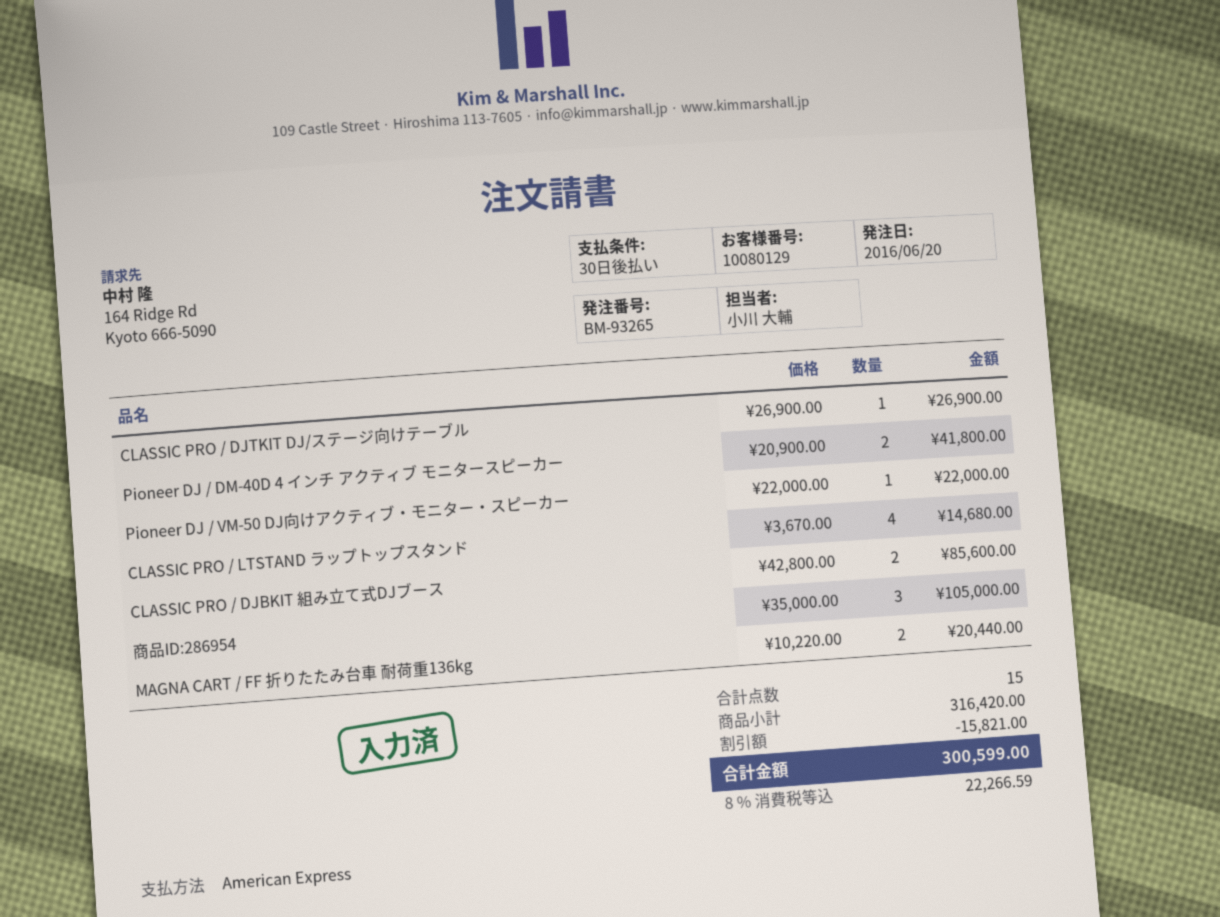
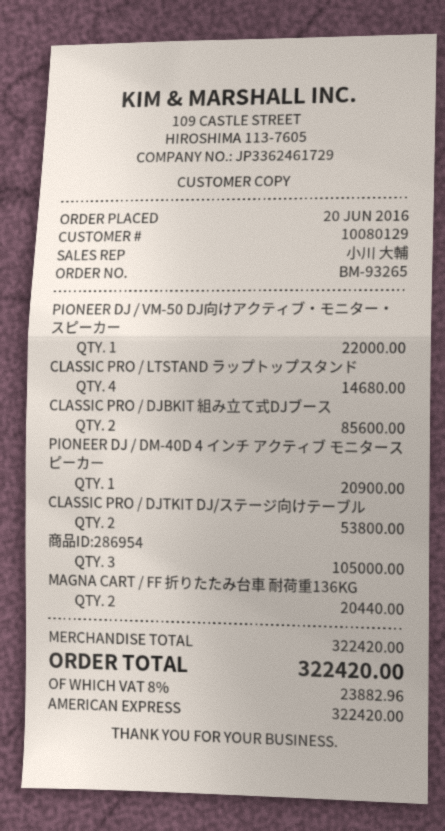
CLASSIC PRO / DJTKIT DJ/ステージ向けテーブル: 1 for 26900.00 -> 2 for 53800.00
Pioneer DJ / DM-40D 4 インチ アクティブ モニタースピーカー: 2 for 41800.00 -> 1 for 20900.00
subtotal: 316420.00 -> 322420.00
discount: 15821.00 -> none
tax: 8% = 22266.59 -> 8% = 23882.96
total: 300599.00 -> 322420.00

